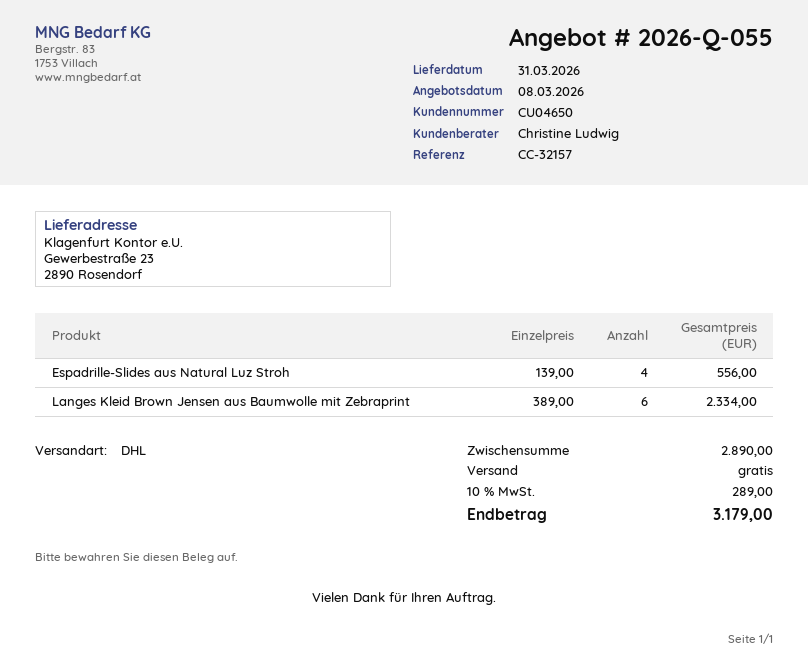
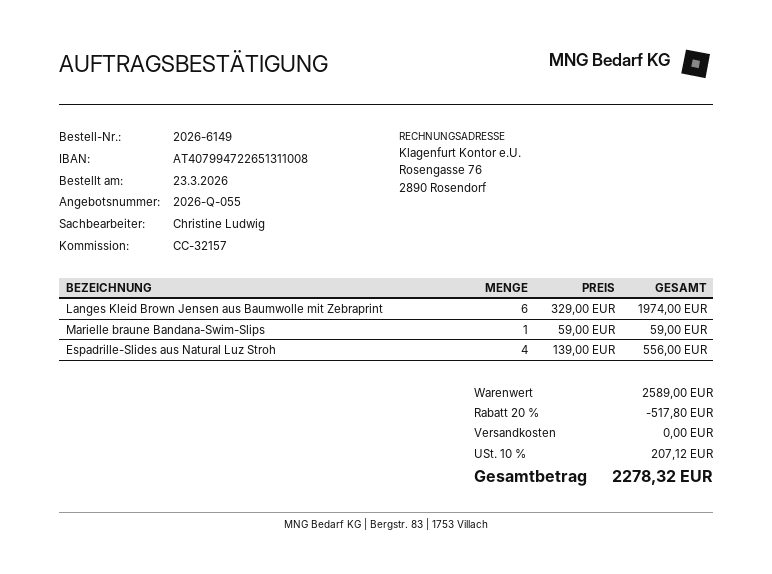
Langes Kleid Brown Jensen aus Baumwolle mit Zebraprint: 6 x 389.00 = 2334.00 -> 6 x 329.00 = 1974.00
Marielle braune Bandana-Swim-Slips: none -> 1 x 59.00 = 59.00
subtotal: 2890.00 -> 2589.00
discount: none -> 20% = 517.80
tax: 10% = 289.00 -> 10% = 207.12
total: 3179.00 -> 2278.32

